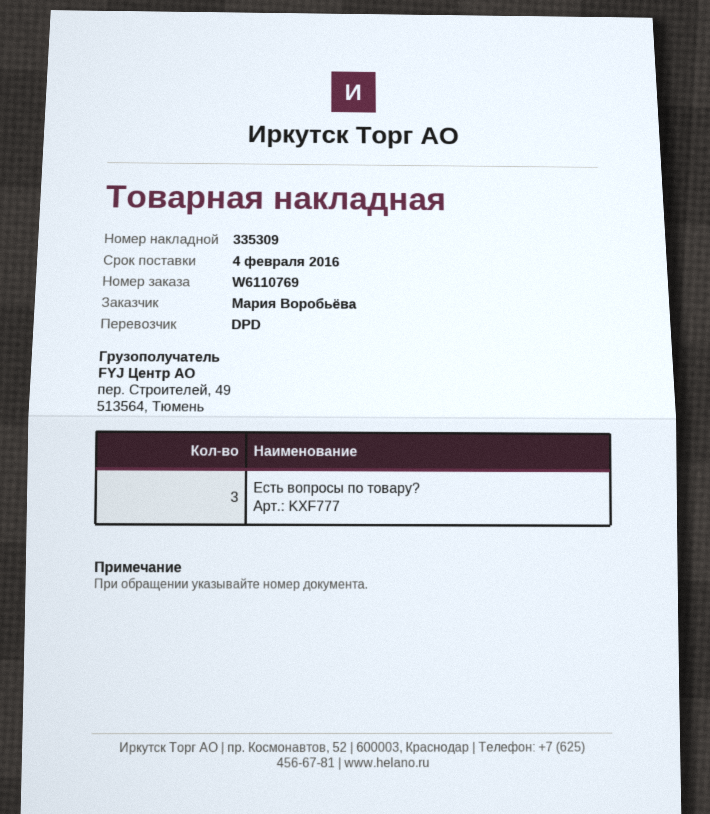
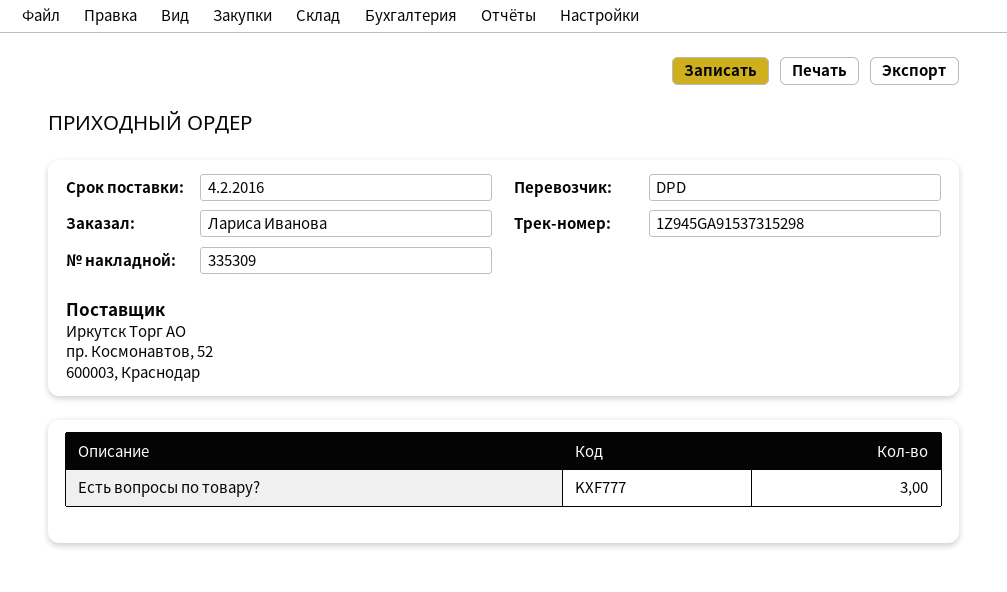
ordered by: Мария Воробьёва -> Лариса Иванова

